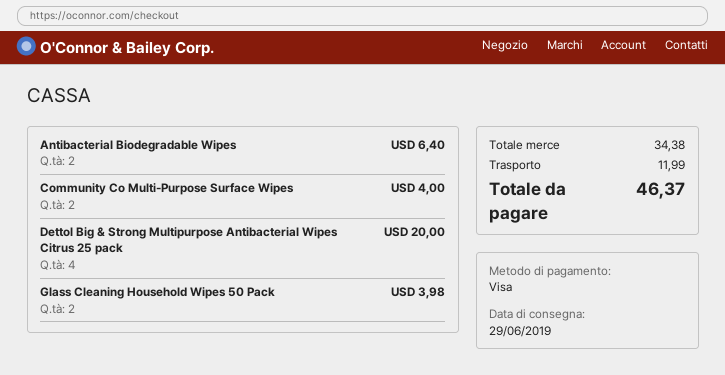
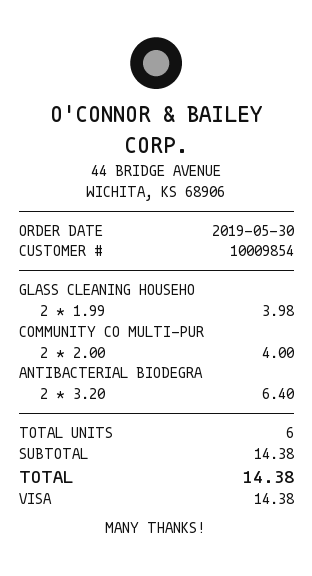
Dettol Big & Strong Multipurpose Antibacterial Wipes Citrus 25 pack: 4 for 20.00 -> none
subtotal: 34.38 -> 14.38
shipping: 11.99 -> none
total: 46.37 -> 14.38

